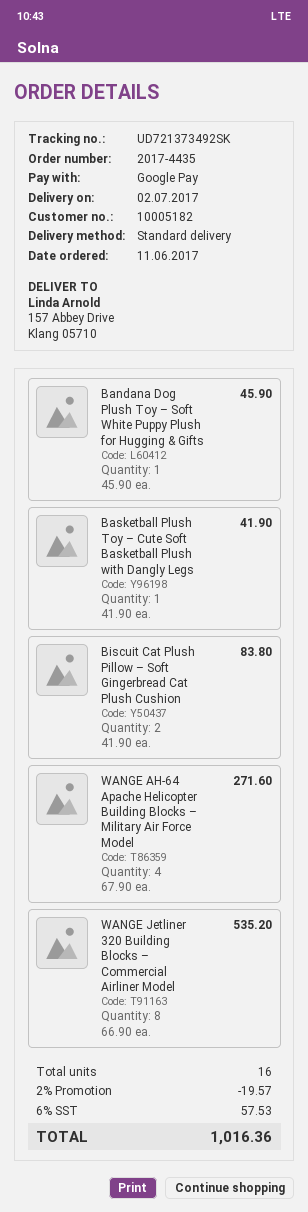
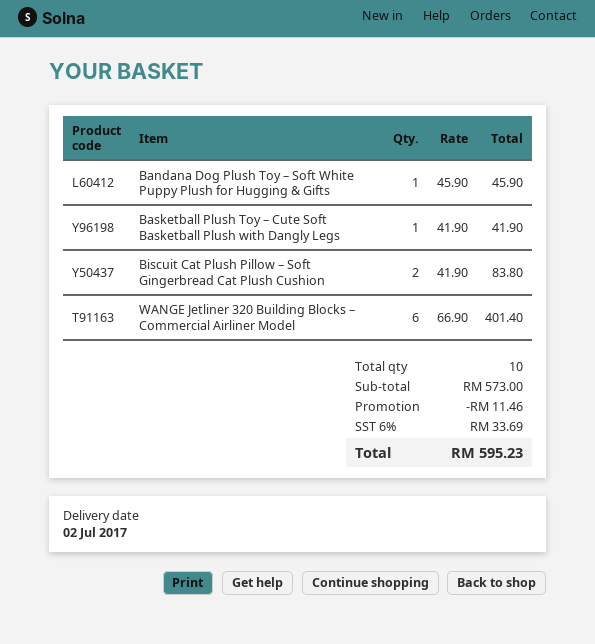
WANGE AH-64 Apache Helicopter Building Blocks – Military Air Force Model: 4 x 67.90 = 271.60 -> none
WANGE Jetliner 320 Building Blocks – Commercial Airliner Model: 8 x 66.90 = 535.20 -> 6 x 66.90 = 401.40
total quantity: 16 -> 10
discount: 19.57 -> 11.46
tax: 6% = 57.53 -> 6% = 33.69
total: 1016.36 -> 595.23

